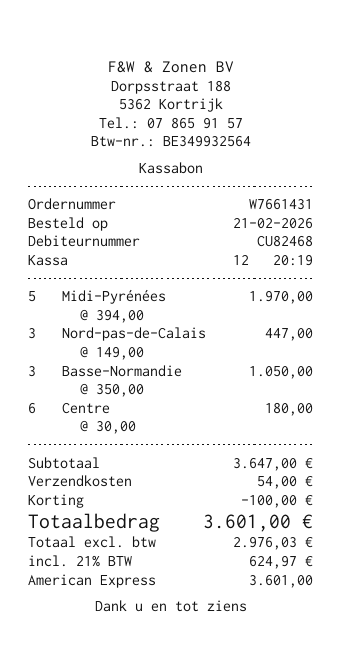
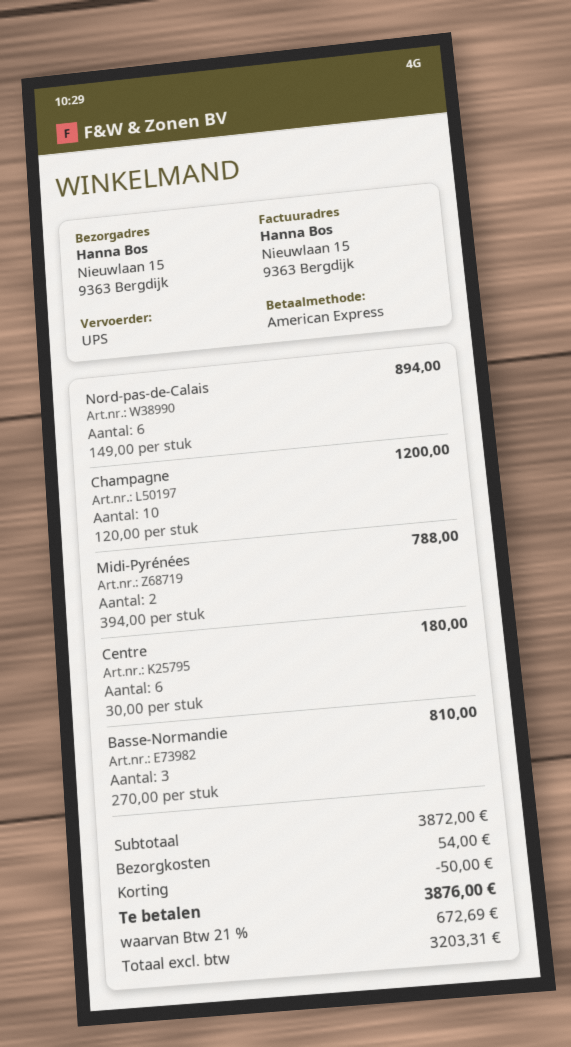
Midi-Pyrénées: 5 x 394.00 = 1970.00 -> 2 x 394.00 = 788.00
Nord-pas-de-Calais: 3 x 149.00 = 447.00 -> 6 x 149.00 = 894.00
Basse-Normandie: 3 x 350.00 = 1050.00 -> 3 x 270.00 = 810.00
Champagne: none -> 10 x 120.00 = 1200.00
subtotal: 3647.00 -> 3872.00
discount: 100.00 -> 50.00
net: 2976.03 -> 3203.31
tax: 21% = 624.97 -> 21% = 672.69
total: 3601.00 -> 3876.00

